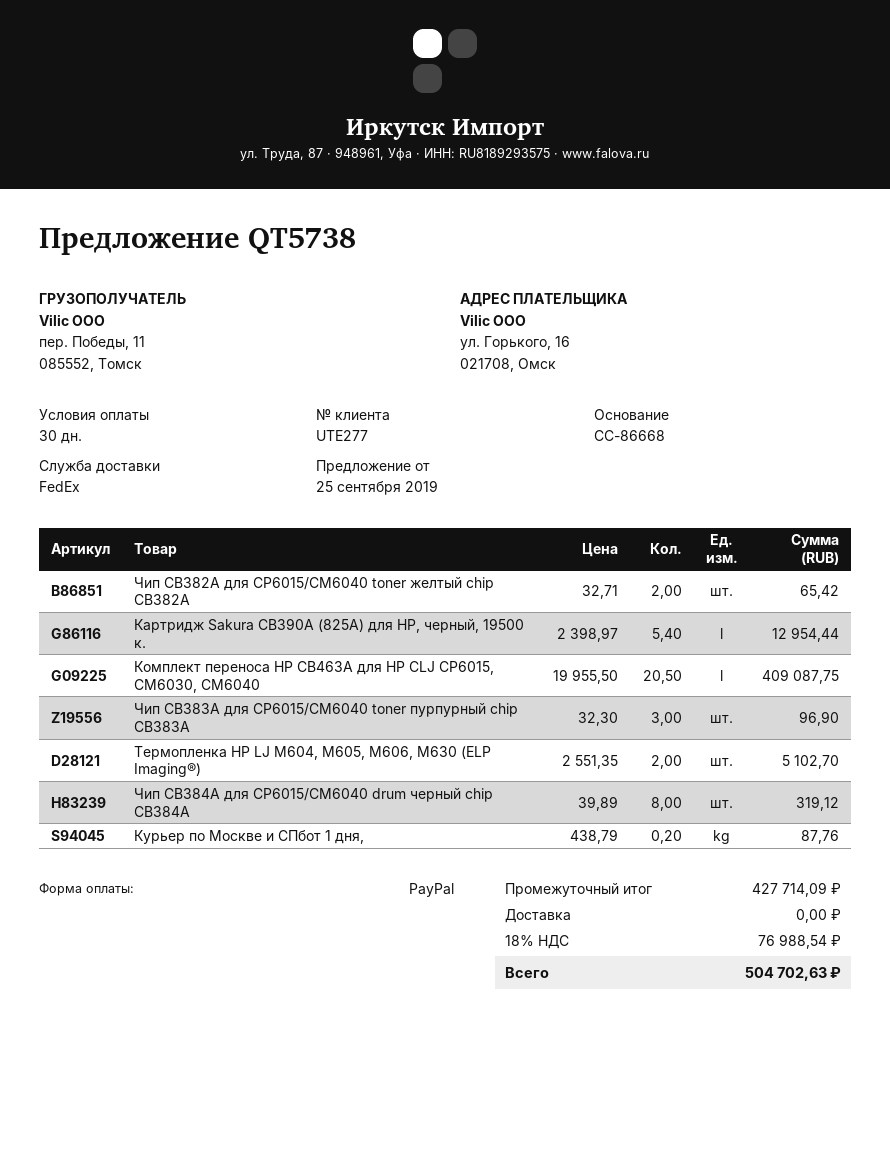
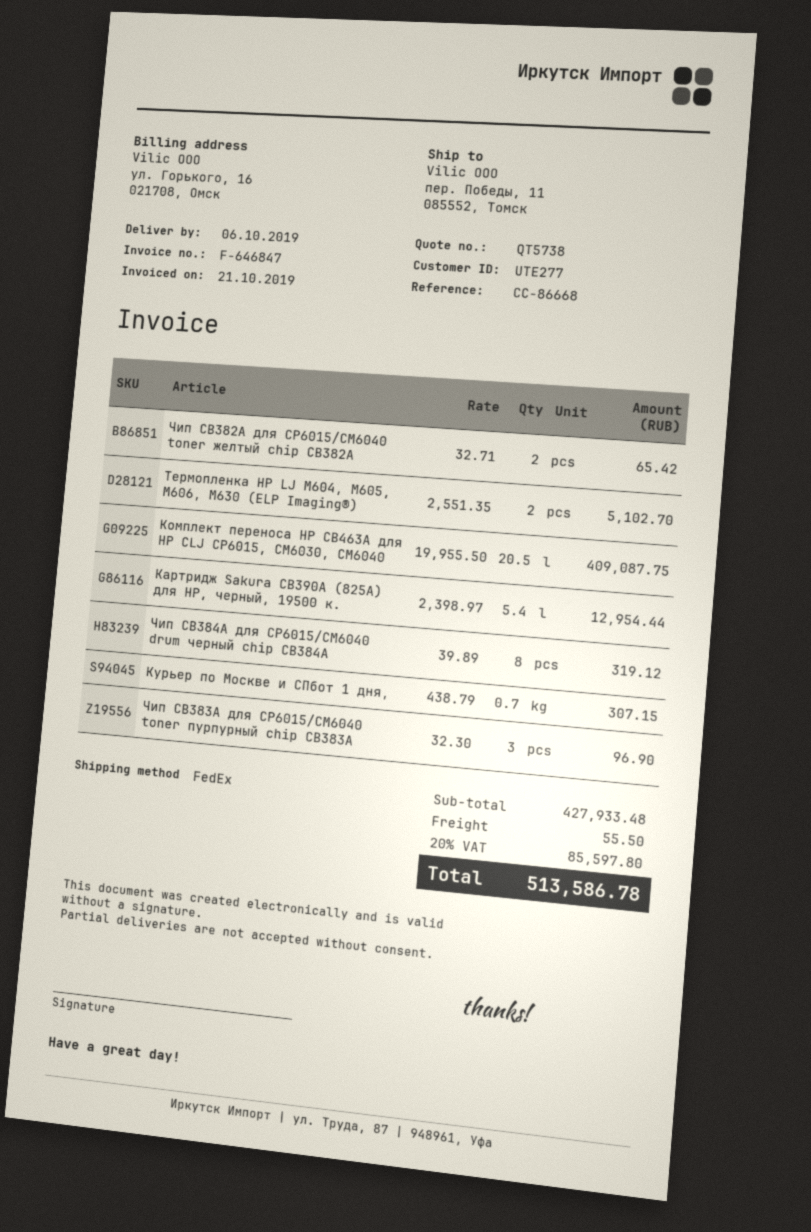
Курьер по Москве и СПбот 1 дня,: 0.2 x 438.79 = 87.76 -> 0.7 x 438.79 = 307.15
subtotal: 427714.09 -> 427933.48
shipping: 0.00 -> 55.50
tax: 18% = 76988.54 -> 20% = 85597.80
total: 504702.63 -> 513586.78

